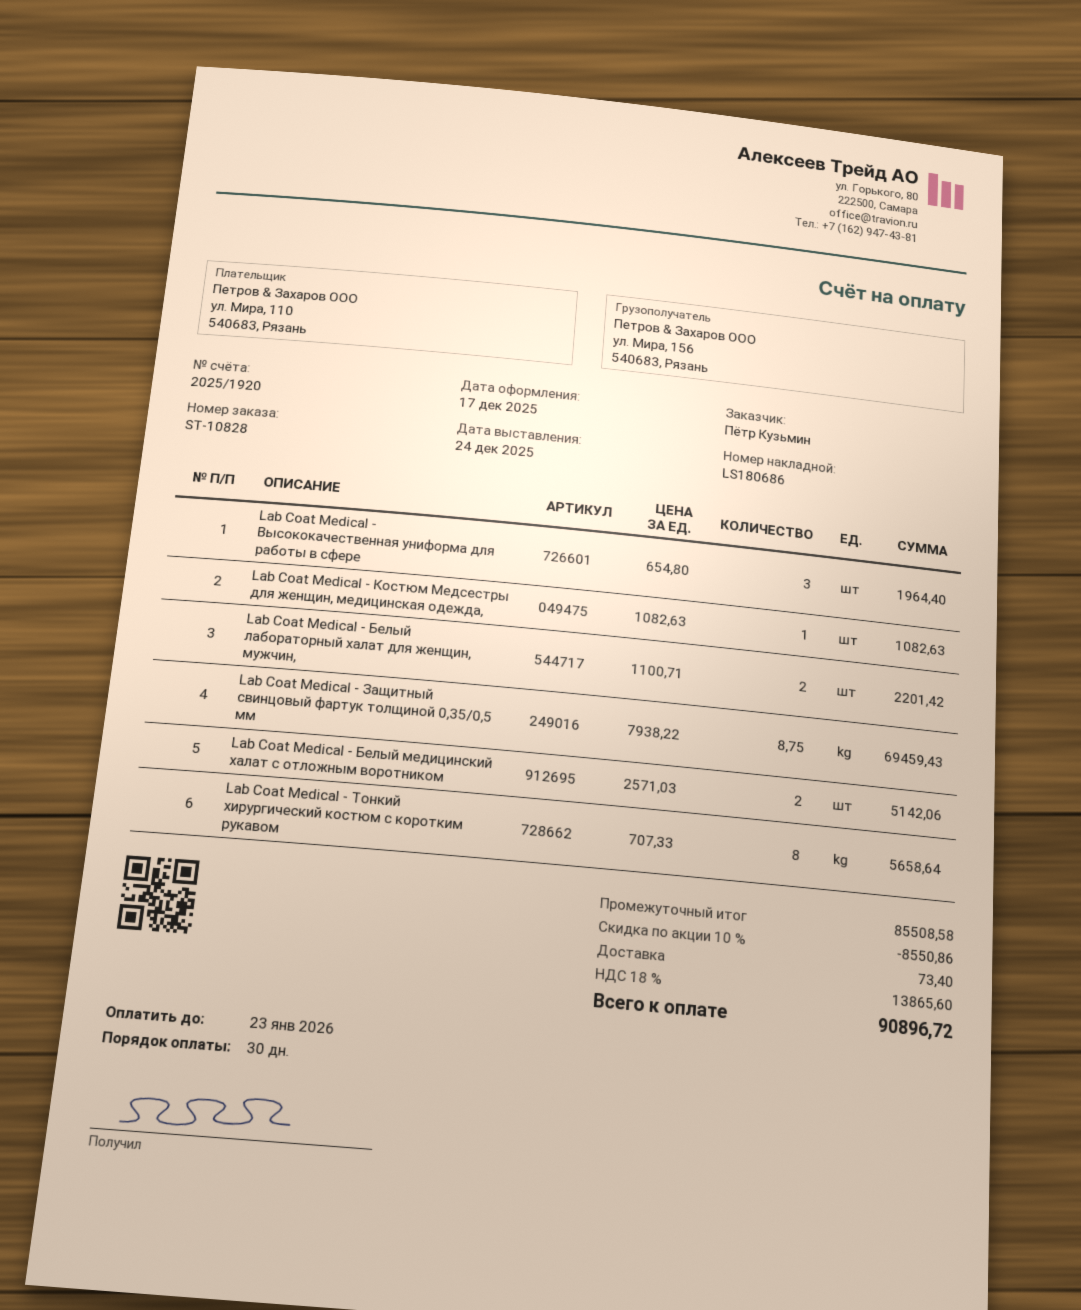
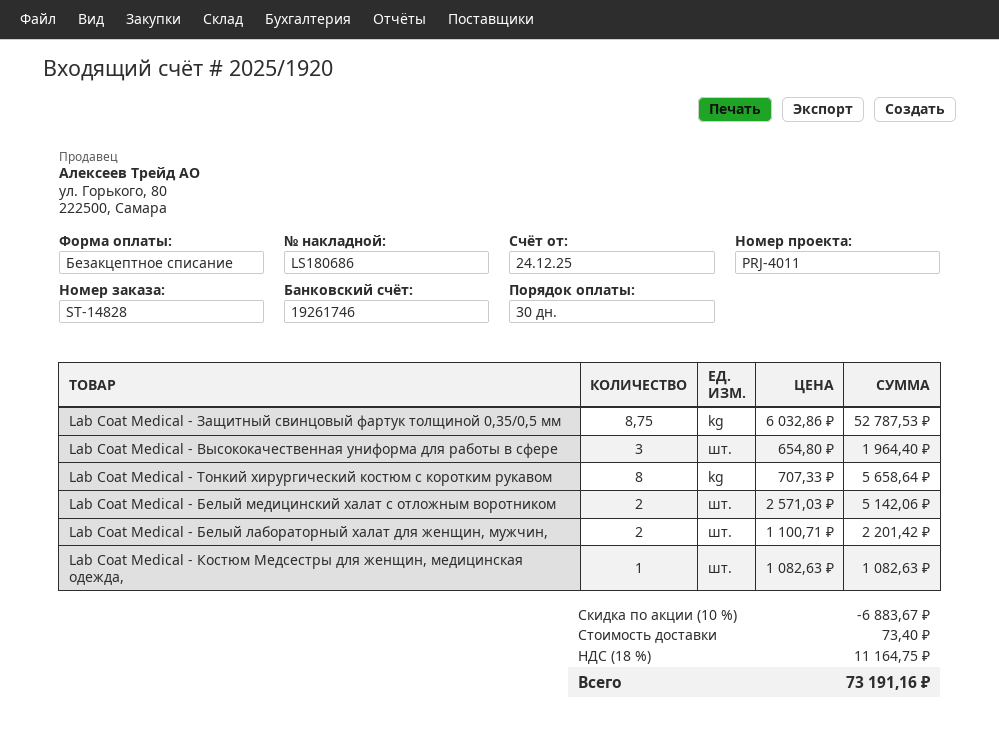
order number: ST-10828 -> ST-14828
Lab Coat Medical - Защитный свинцовый фартук толщиной 0,35/0,5 мм: 8.75 x 7938.22 = 69459.43 -> 8.75 x 6032.86 = 52787.53
discount: 10% = 8550.86 -> 10% = 6883.67
tax: 18% = 13865.60 -> 18% = 11164.75
total: 90896.72 -> 73191.16

